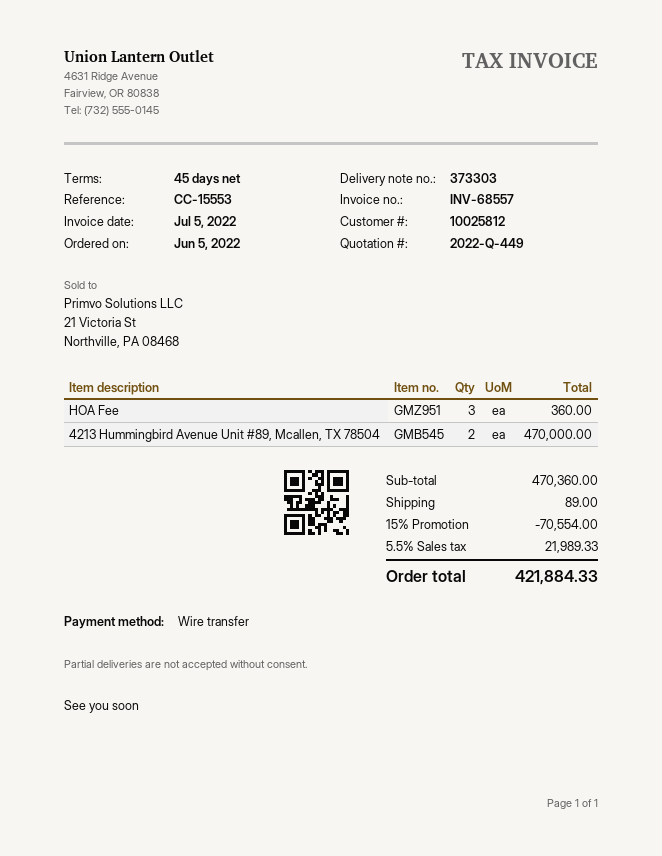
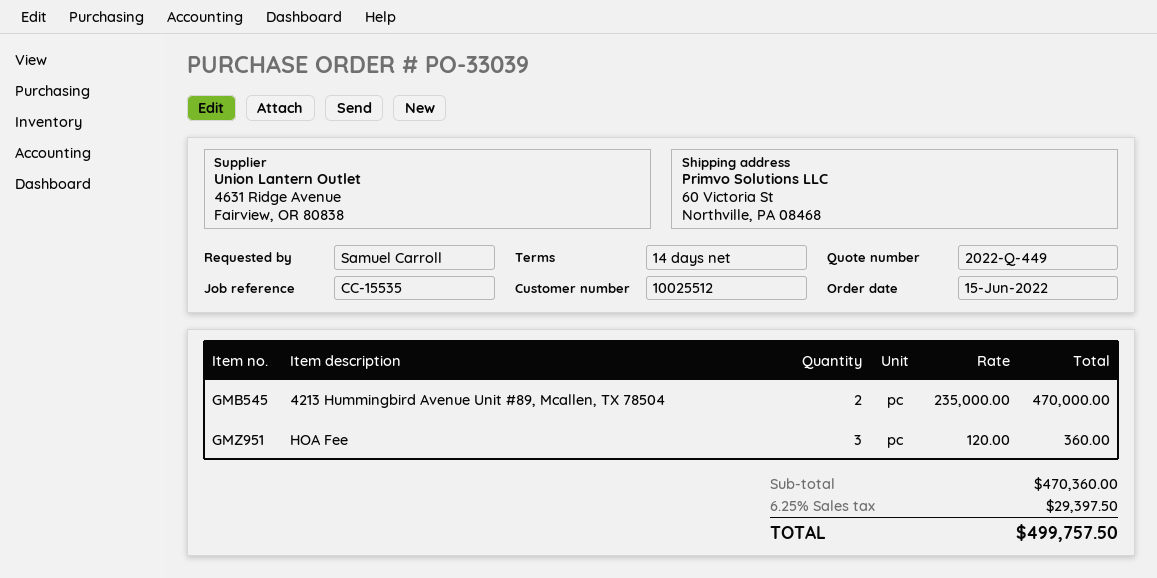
order date: 2022-06-05 -> 2022-06-15
payment terms: 45 days -> 14 days
customer number: 10025812 -> 10025512
reference: CC-15553 -> CC-15535
discount: 15% = 70554.00 -> none
shipping: 89.00 -> none
tax: 5.5% = 21989.33 -> 6.25% = 29397.50
total: 421884.33 -> 499757.50

